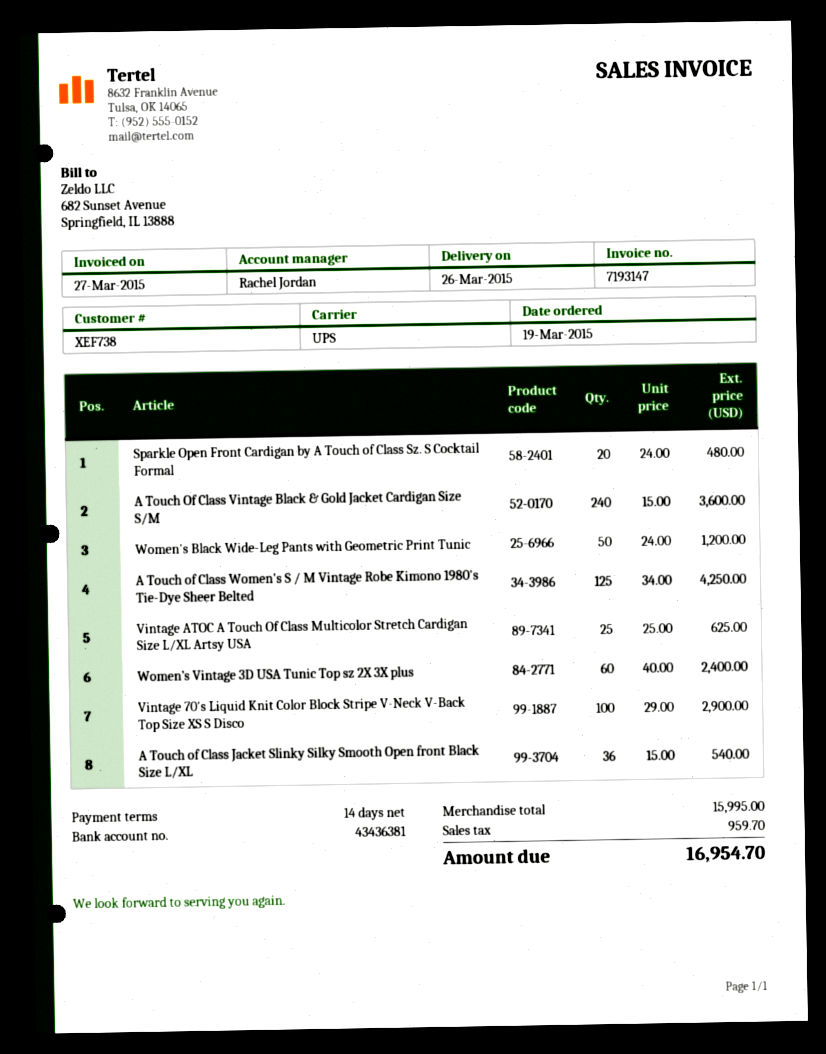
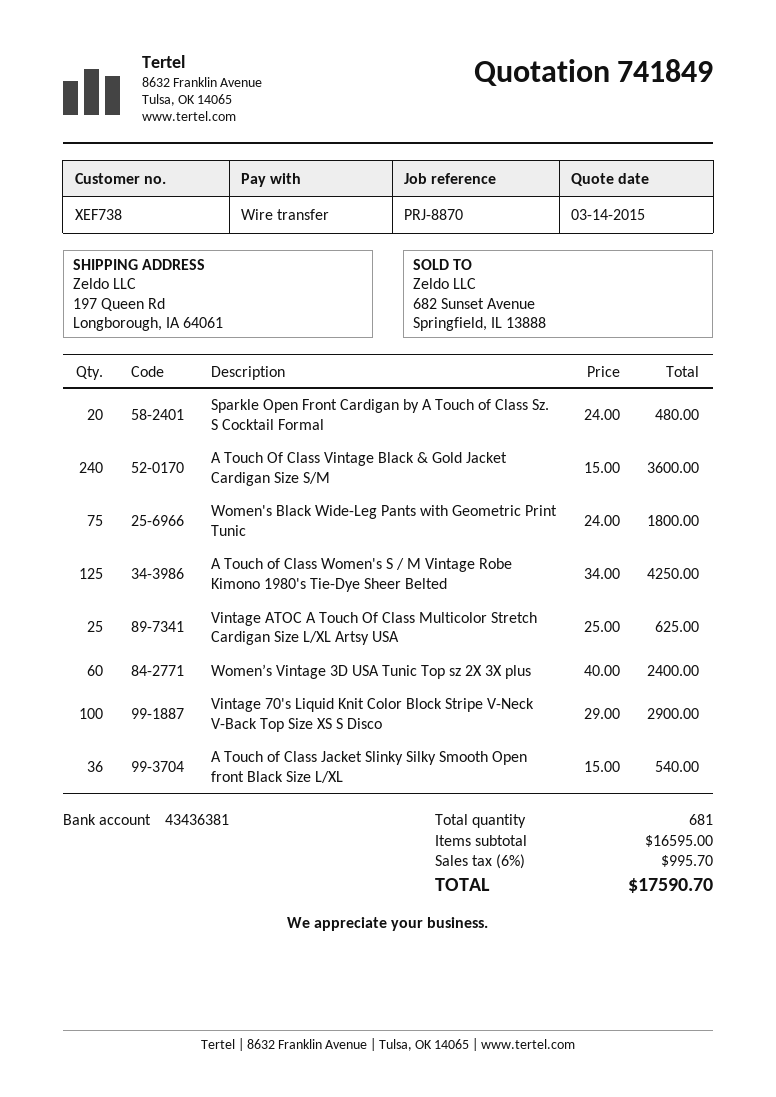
Women's Black Wide-Leg Pants with Geometric Print Tunic: 50 x 24.00 = 1200.00 -> 75 x 24.00 = 1800.00
subtotal: 15995.00 -> 16595.00
tax: 959.70 -> 995.70
total: 16954.70 -> 17590.70

